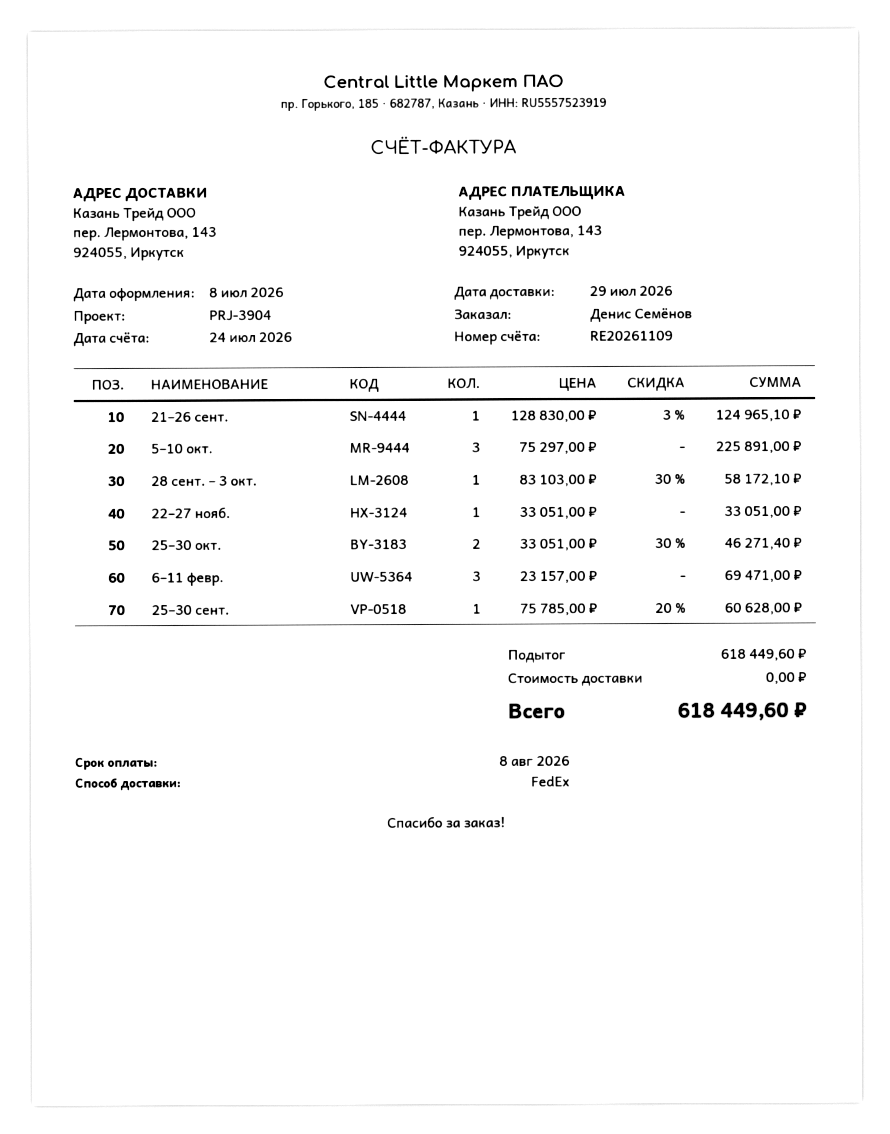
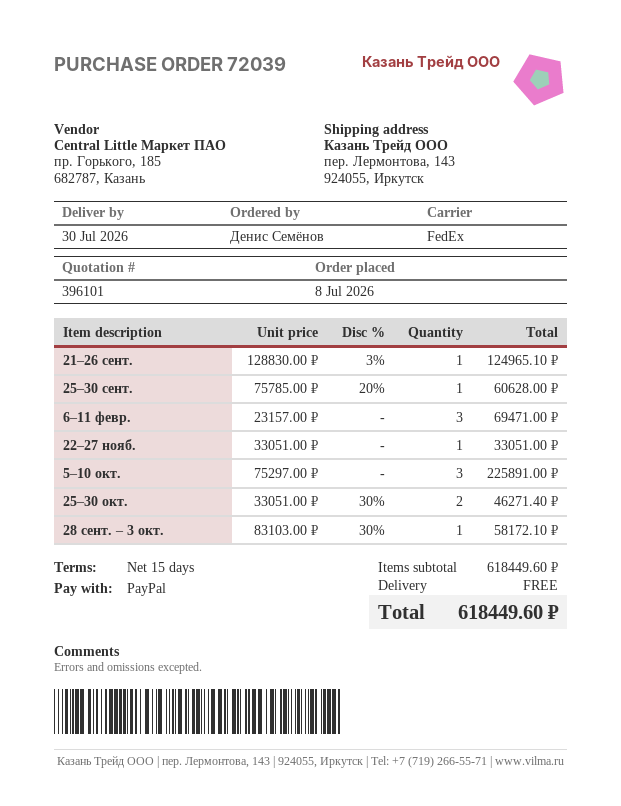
delivery date: 2026-07-29 -> 2026-07-30

